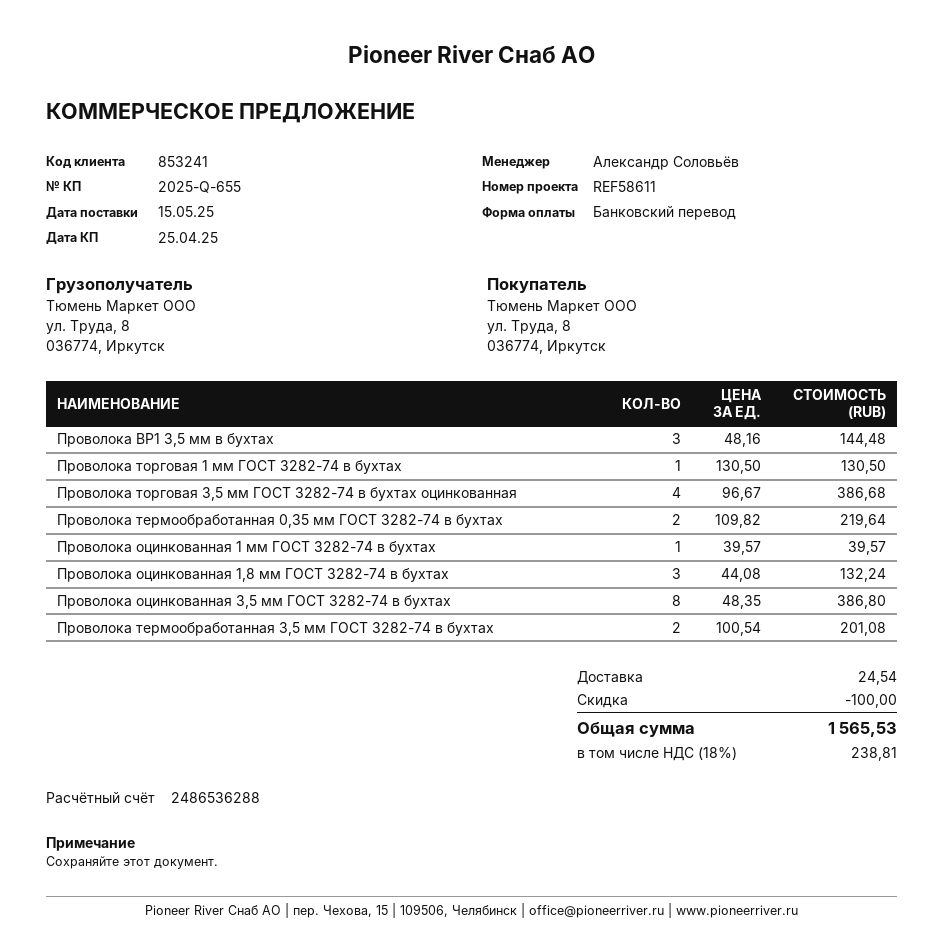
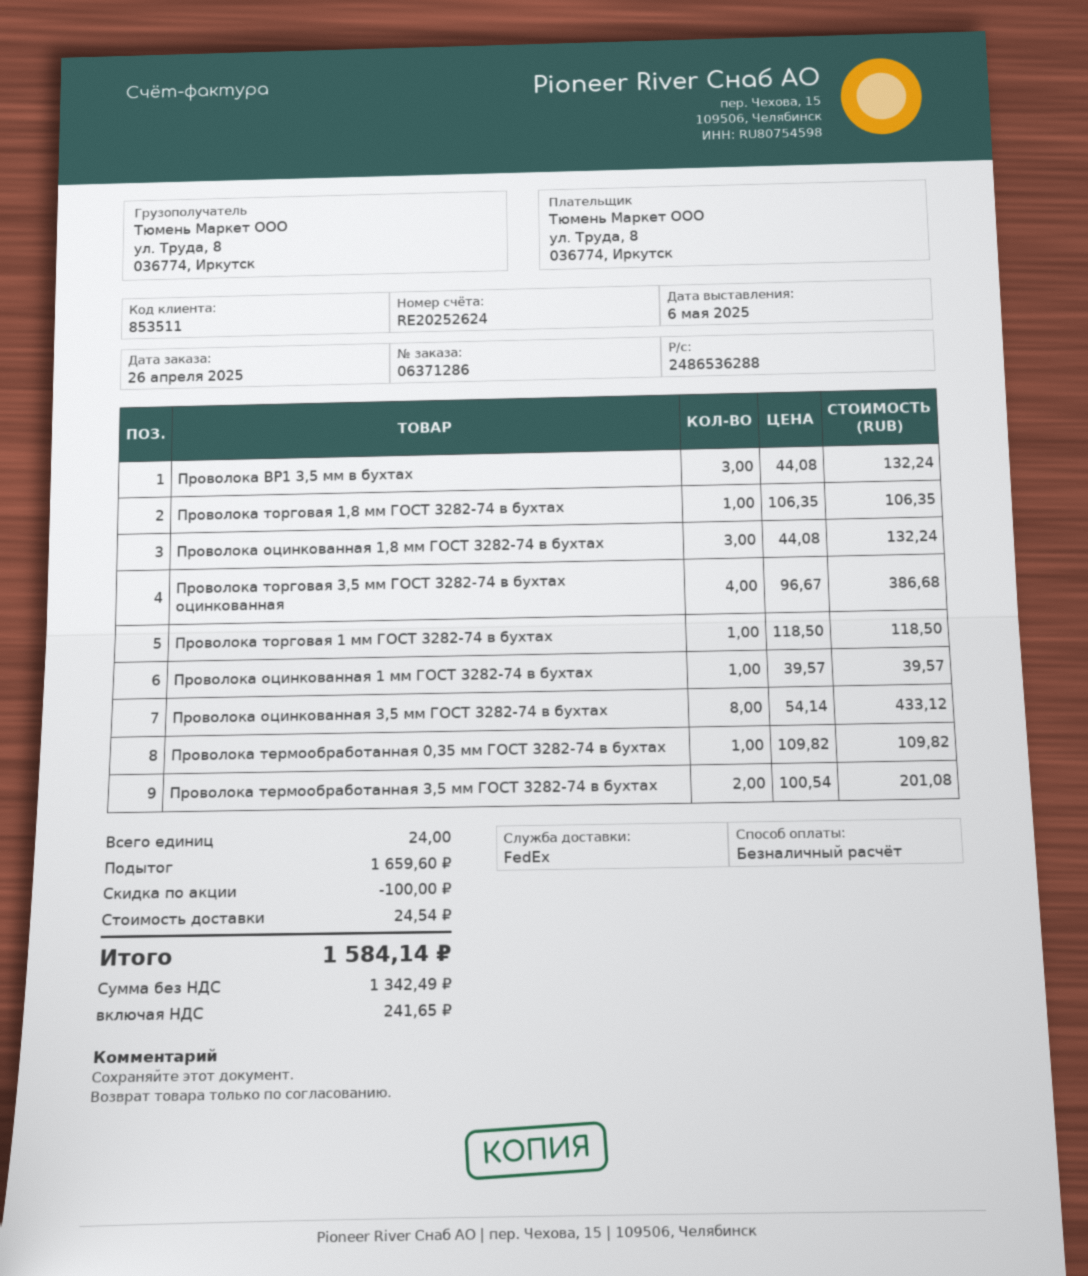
customer number: 853241 -> 853511
Проволока ВР1 3,5 мм в бухтах: 3 x 48.16 = 144.48 -> 3 x 44.08 = 132.24
Проволока торговая 1 мм ГОСТ 3282-74 в бухтах: 1 x 130.50 = 130.50 -> 1 x 118.50 = 118.50
Проволока термообработанная 0,35 мм ГОСТ 3282-74 в бухтах: 2 x 109.82 = 219.64 -> 1 x 109.82 = 109.82
Проволока оцинкованная 3,5 мм ГОСТ 3282-74 в бухтах: 8 x 48.35 = 386.80 -> 8 x 54.14 = 433.12
Проволока торговая 1,8 мм ГОСТ 3282-74 в бухтах: none -> 1 x 106.35 = 106.35
tax: 238.81 -> 241.65
total: 1565.53 -> 1584.14

